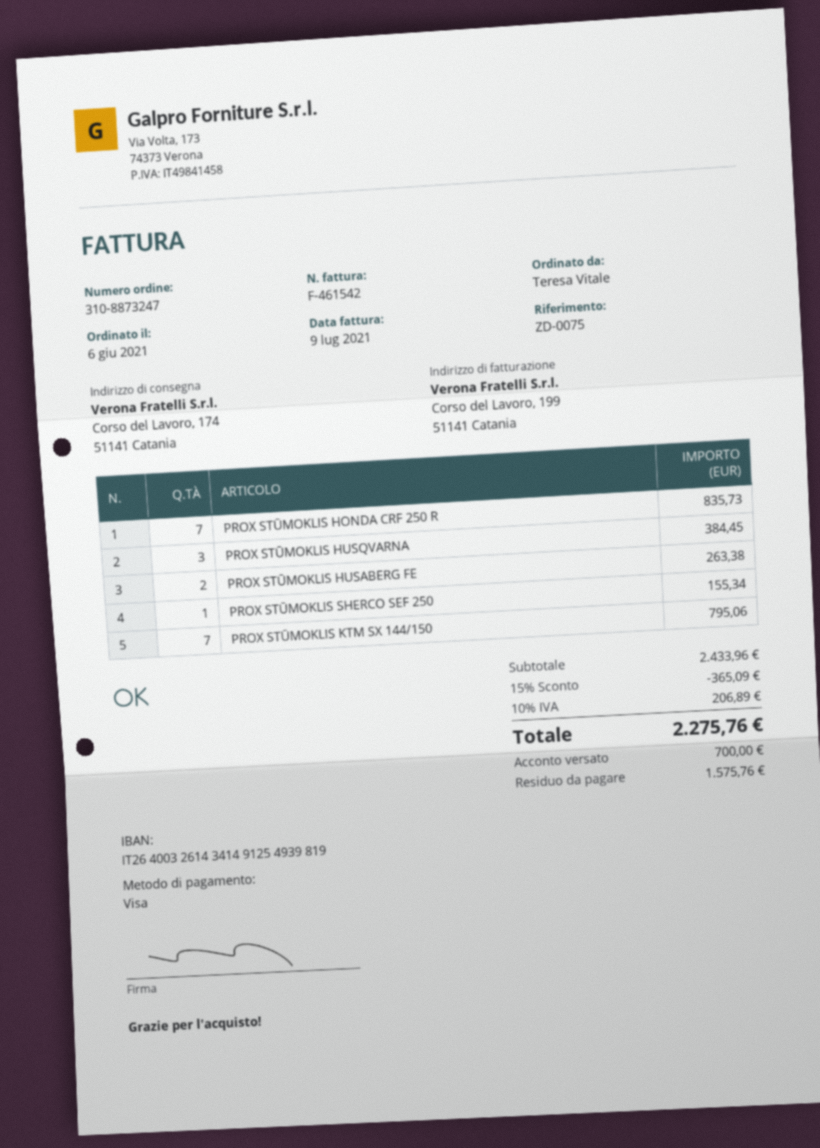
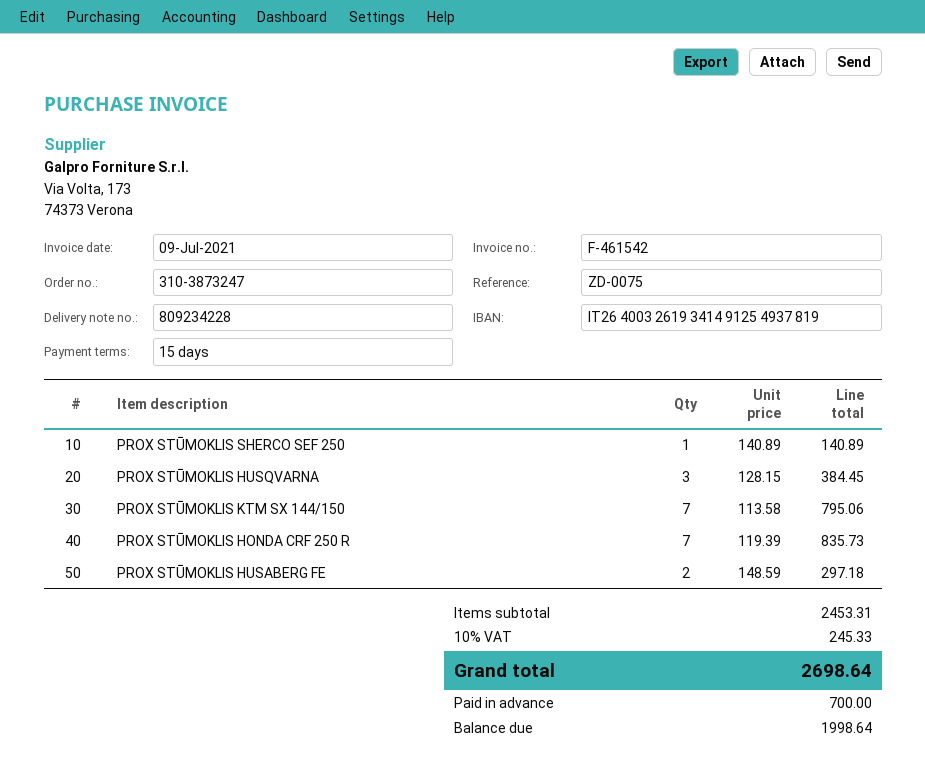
order number: 310-8873247 -> 310-3873247
bank account: IT2640032614341491254939819 -> IT2640032619341491254937819
PROX STŪMOKLIS HUSABERG FE: 2 for 263.38 -> 2 for 297.18
PROX STŪMOKLIS SHERCO SEF 250: 1 for 155.34 -> 1 for 140.89
subtotal: 2433.96 -> 2453.31
discount: 15% = 365.09 -> none
tax: 10% = 206.89 -> 10% = 245.33
total: 2275.76 -> 2698.64
balance: 1575.76 -> 1998.64

